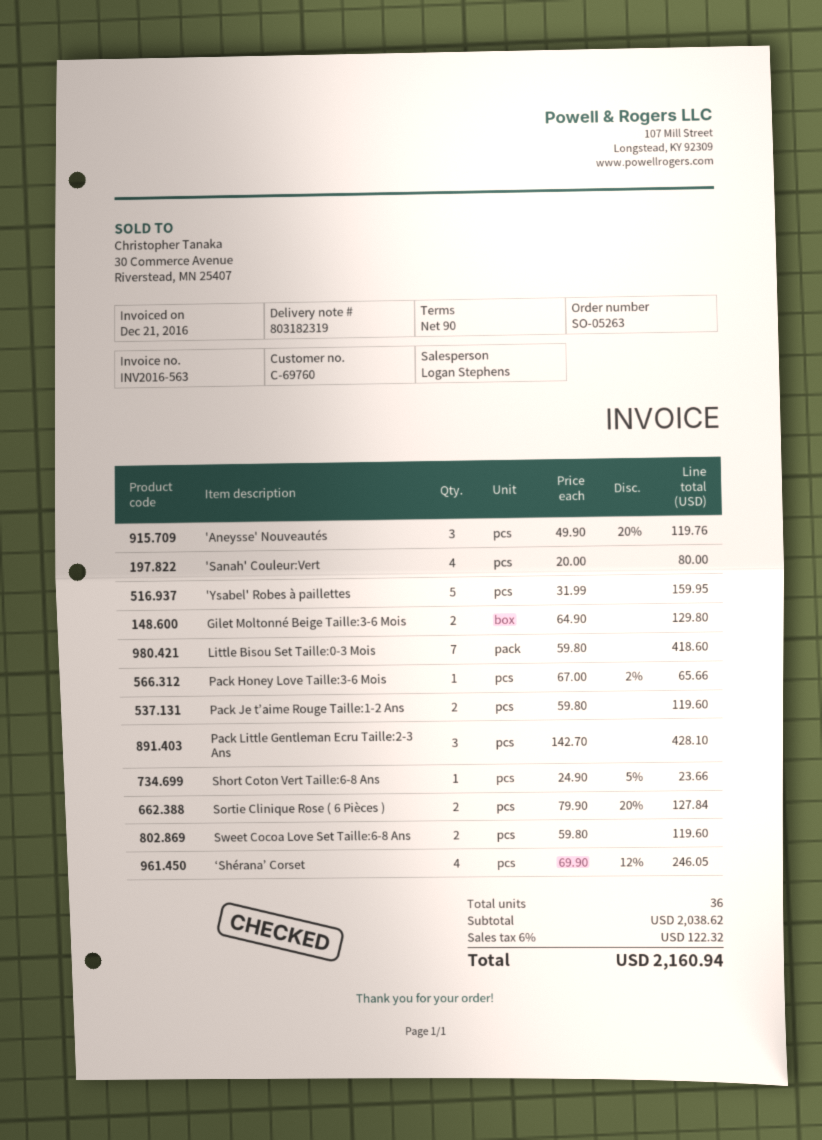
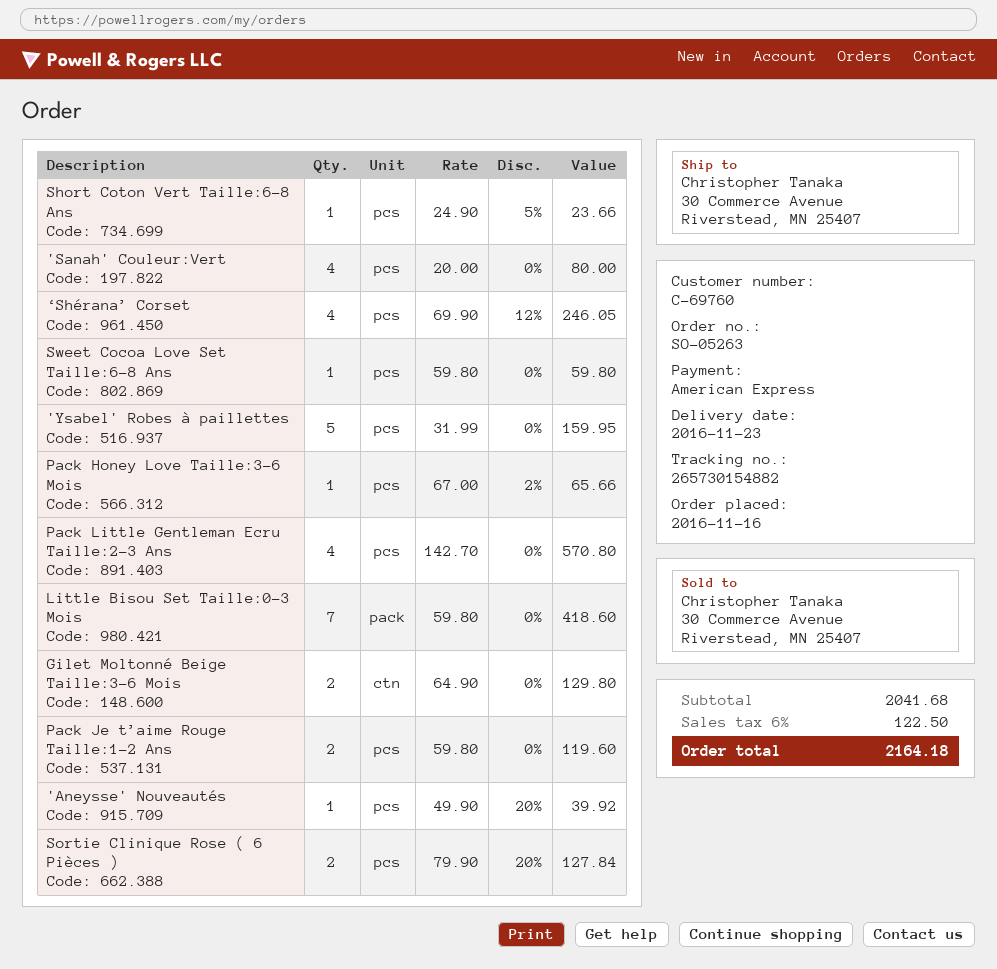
'Aneysse' Nouveautés: 3 x 49.90 - 20% = 119.76 -> 1 x 49.90 - 20% = 39.92
Pack Little Gentleman Ecru Taille:2-3 Ans: 3 x 142.70 = 428.10 -> 4 x 142.70 = 570.80
Sweet Cocoa Love Set Taille:6-8 Ans: 2 x 59.80 = 119.60 -> 1 x 59.80 = 59.80
subtotal: 2038.62 -> 2041.68
tax: 6% = 122.32 -> 6% = 122.50
total: 2160.94 -> 2164.18

